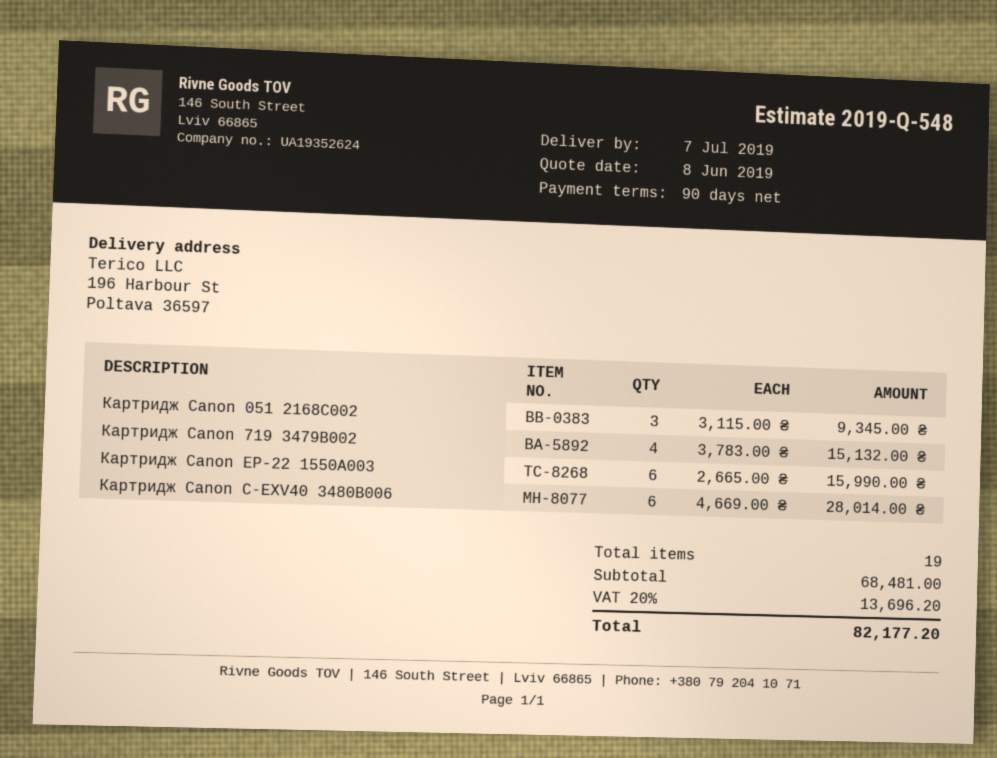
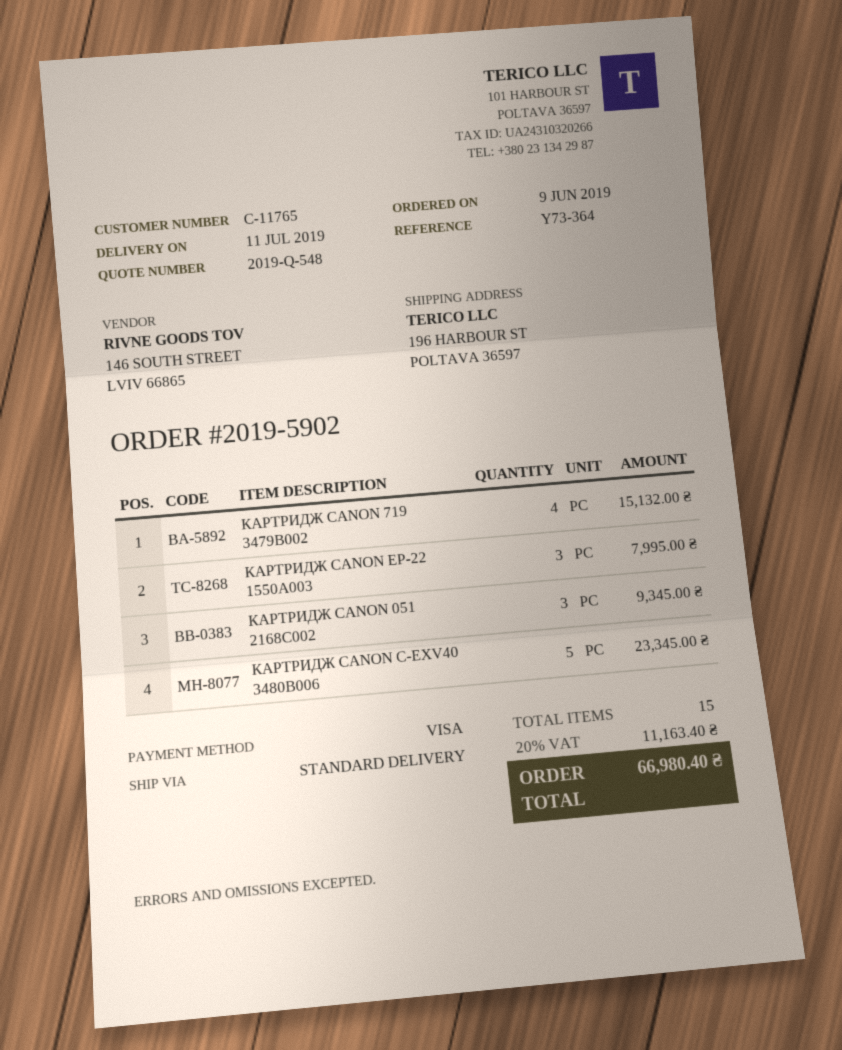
delivery date: 2019-07-07 -> 2019-07-11
Картридж Canon EP-22 1550A003: 6 for 15990.00 -> 3 for 7995.00
Картридж Canon C-EXV40 3480B006: 6 for 28014.00 -> 5 for 23345.00
total quantity: 19 -> 15
tax: 20% = 13696.20 -> 20% = 11163.40
total: 82177.20 -> 66980.40

